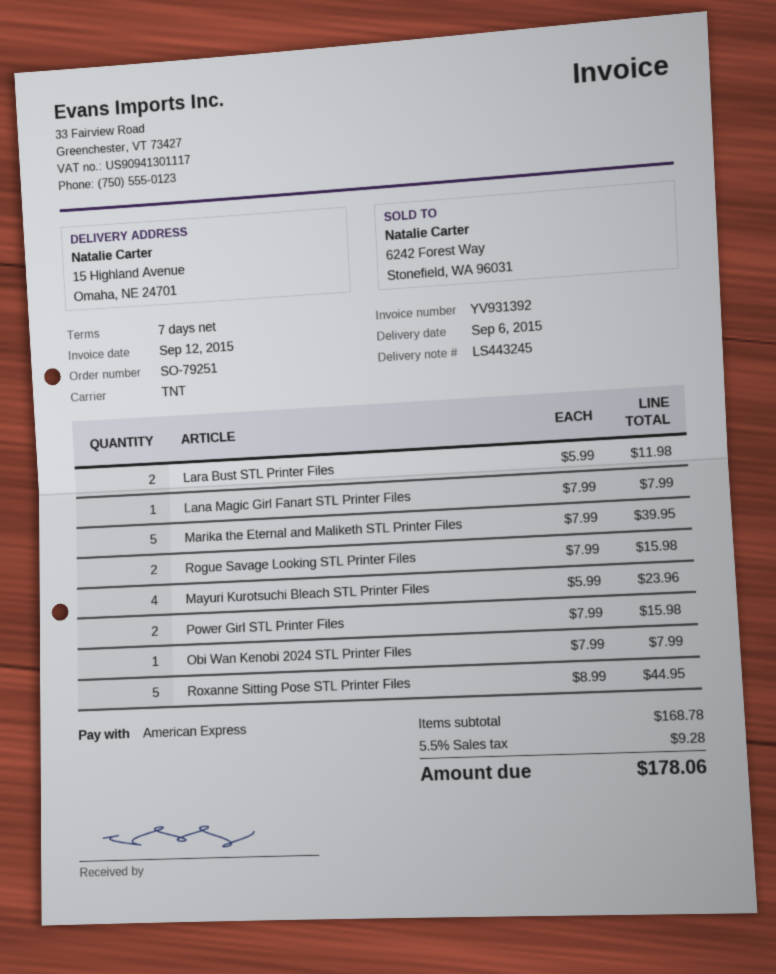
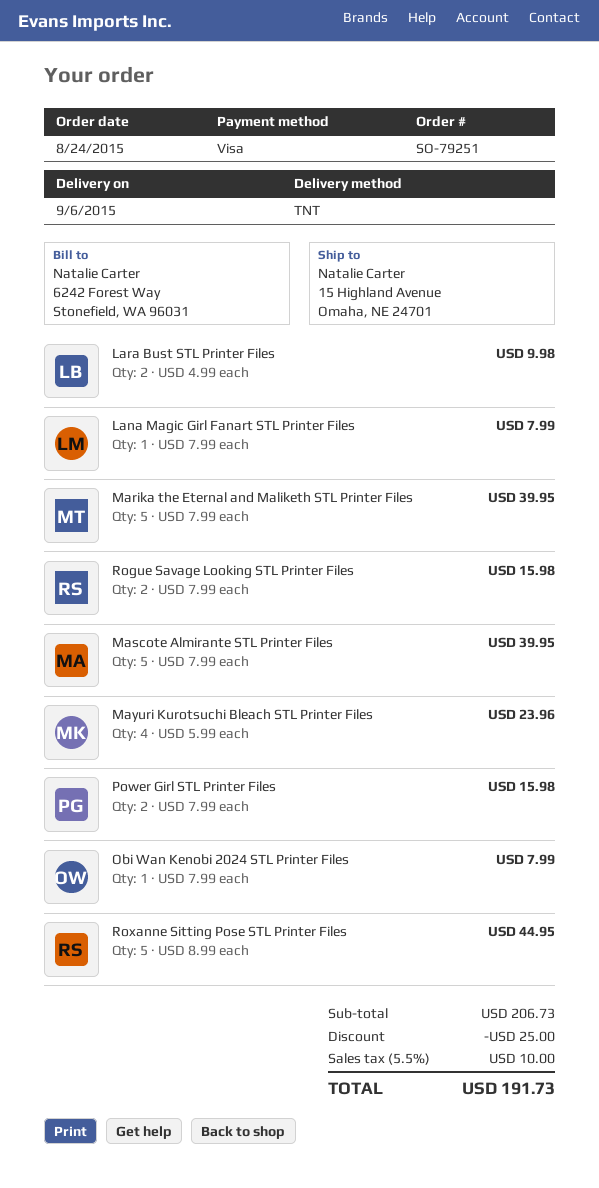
payment method: American Express -> Visa
Lara Bust STL Printer Files: 2 x 5.99 = 11.98 -> 2 x 4.99 = 9.98
Mascote Almirante STL Printer Files: none -> 5 x 7.99 = 39.95
subtotal: 168.78 -> 206.73
discount: none -> 25.00
tax: 5.5% = 9.28 -> 5.5% = 10.00
total: 178.06 -> 191.73

